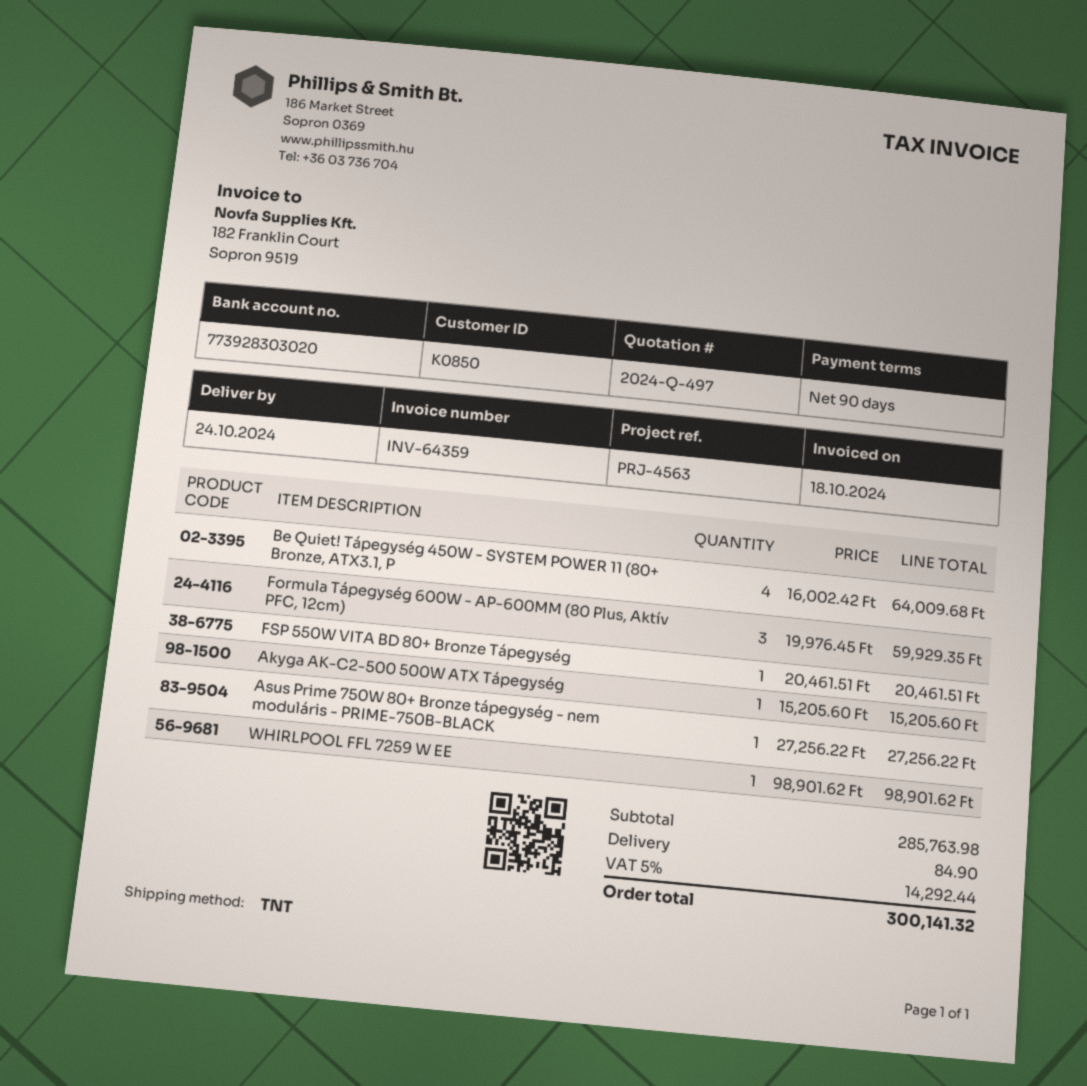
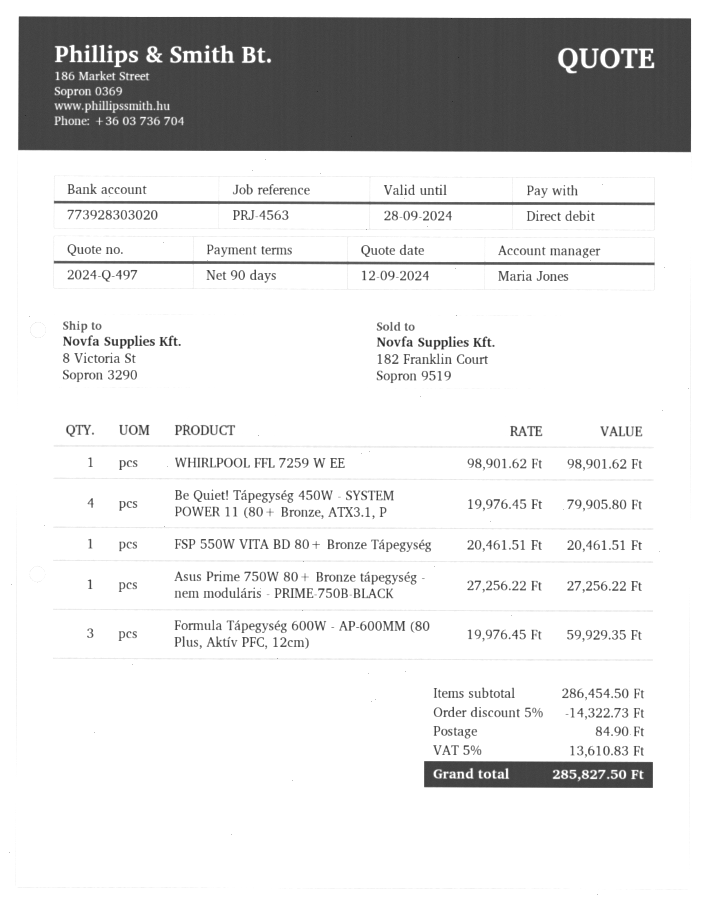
Be Quiet! Tápegység 450W - SYSTEM POWER 11 (80+ Bronze, ATX3.1, P: 4 x 16002.42 = 64009.68 -> 4 x 19976.45 = 79905.80
Akyga AK-C2-500 500W ATX Tápegység: 1 x 15205.60 = 15205.60 -> none
subtotal: 285763.98 -> 286454.50
discount: none -> 5% = 14322.73
tax: 5% = 14292.44 -> 5% = 13610.83
total: 300141.32 -> 285827.50

